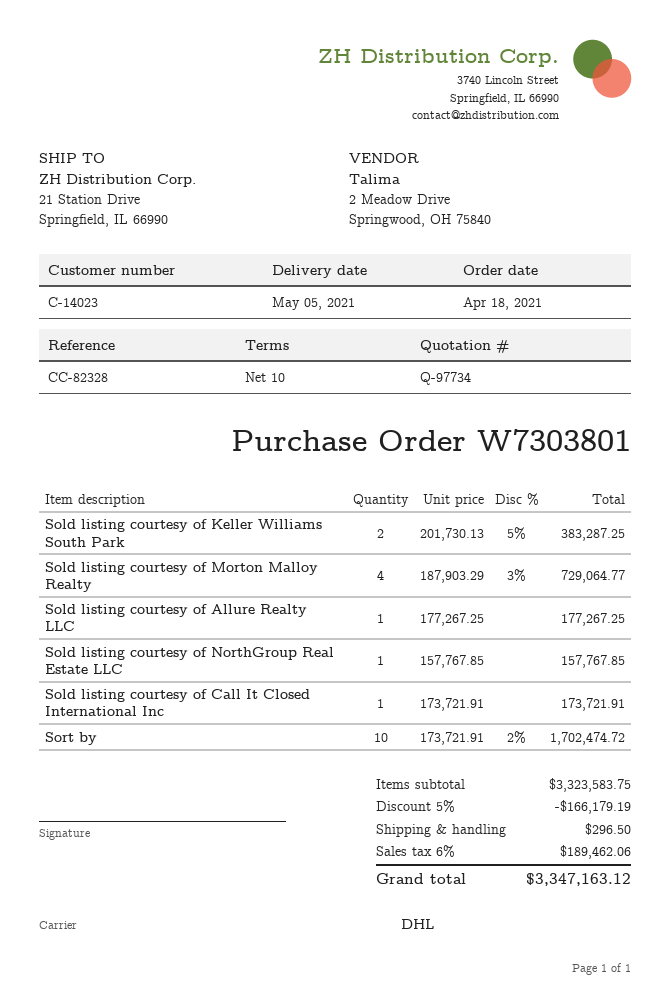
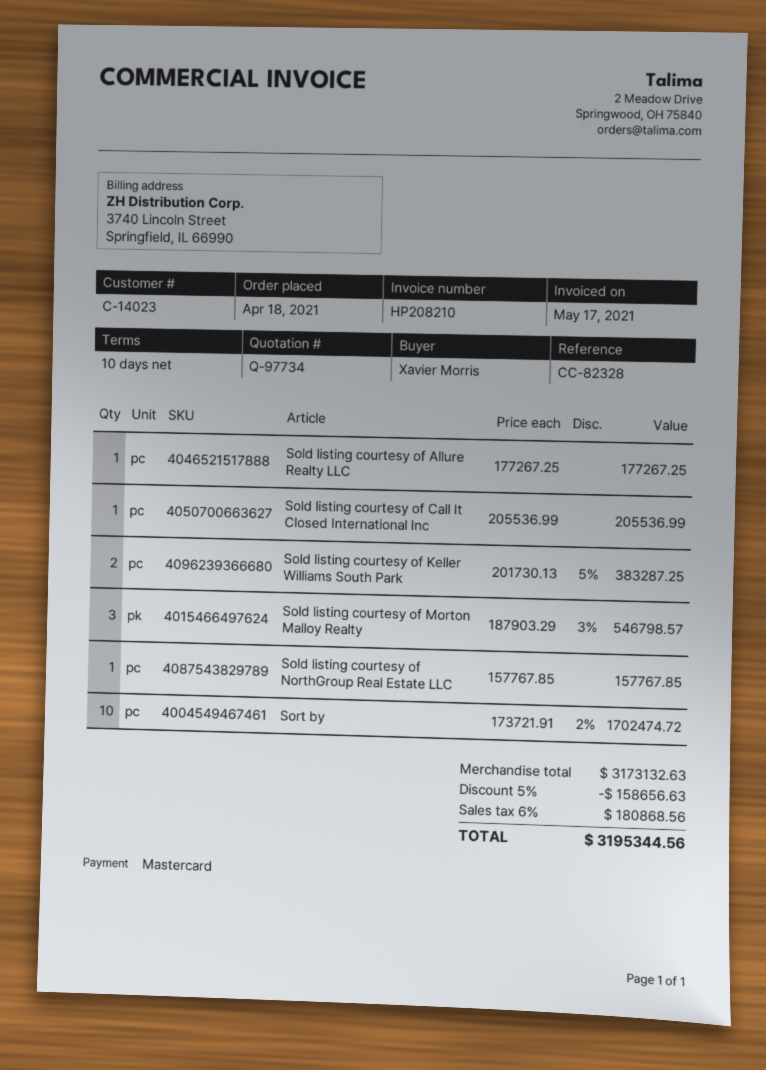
Sold listing courtesy of Morton Malloy Realty: 4 x 187903.29 - 3% = 729064.77 -> 3 x 187903.29 - 3% = 546798.57
Sold listing courtesy of Call It Closed International Inc: 1 x 173721.91 = 173721.91 -> 1 x 205536.99 = 205536.99
subtotal: 3323583.75 -> 3173132.63
discount: 5% = 166179.19 -> 5% = 158656.63
shipping: 296.50 -> none
tax: 6% = 189462.06 -> 6% = 180868.56
total: 3347163.12 -> 3195344.56

